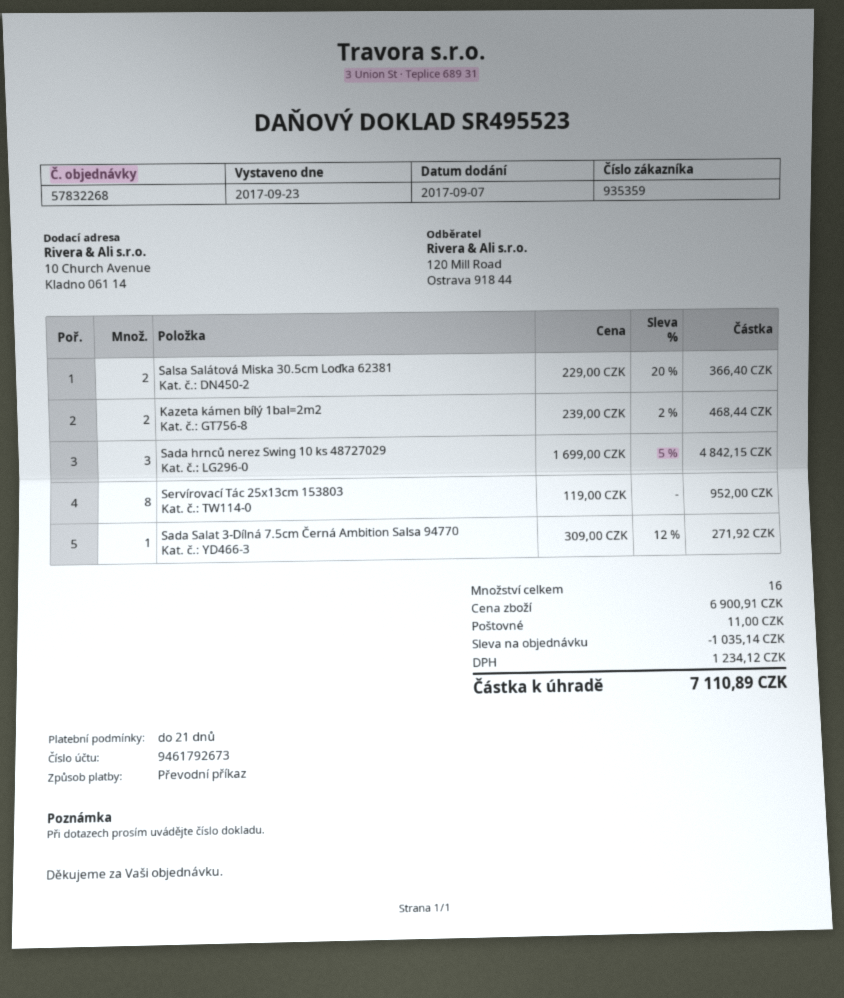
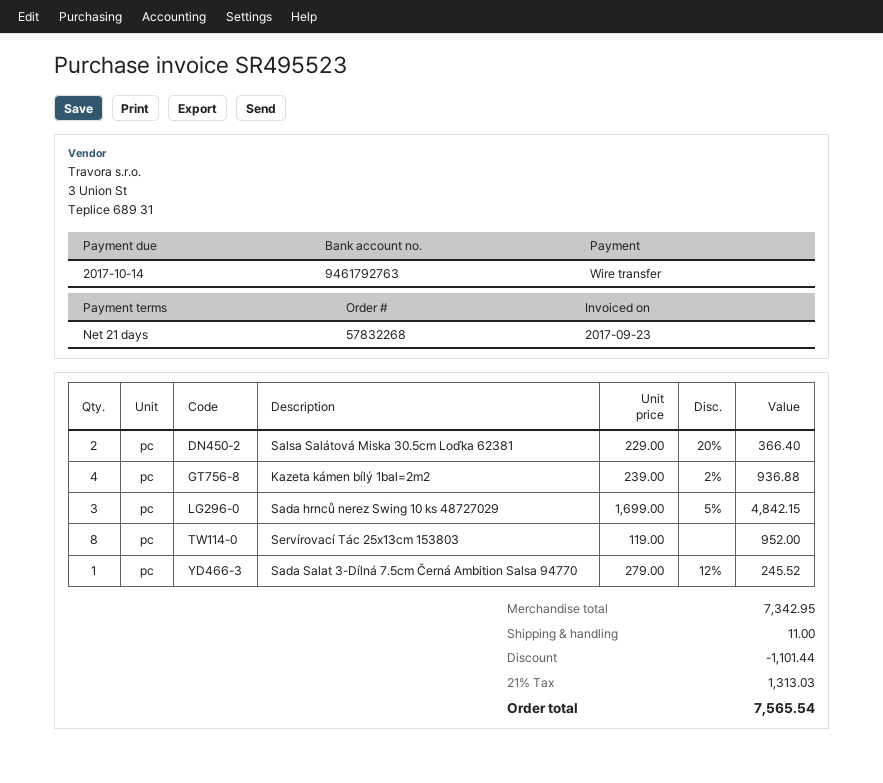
bank account: 9461792673 -> 9461792763
Kazeta kámen bílý 1bal=2m2: 2 x 239.00 - 2% = 468.44 -> 4 x 239.00 - 2% = 936.88
Sada Salat 3-Dílná 7.5cm Černá Ambition Salsa 94770: 1 x 309.00 - 12% = 271.92 -> 1 x 279.00 - 12% = 245.52
subtotal: 6900.91 -> 7342.95
discount: 1035.14 -> 1101.44
tax: 1234.12 -> 1313.03
total: 7110.89 -> 7565.54

